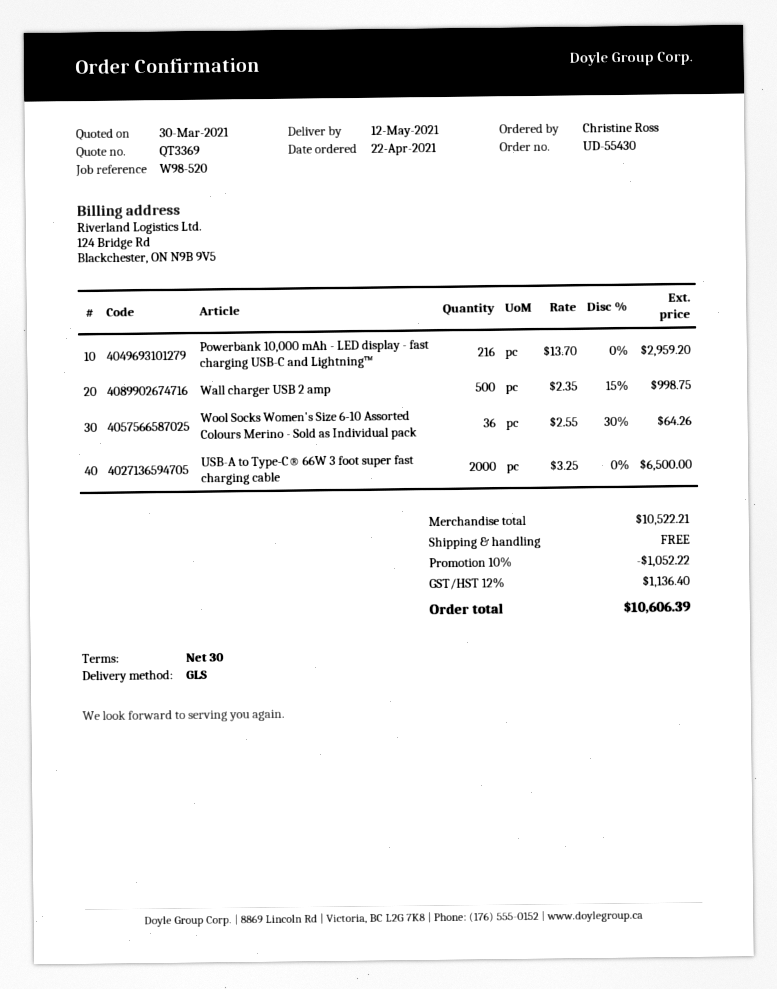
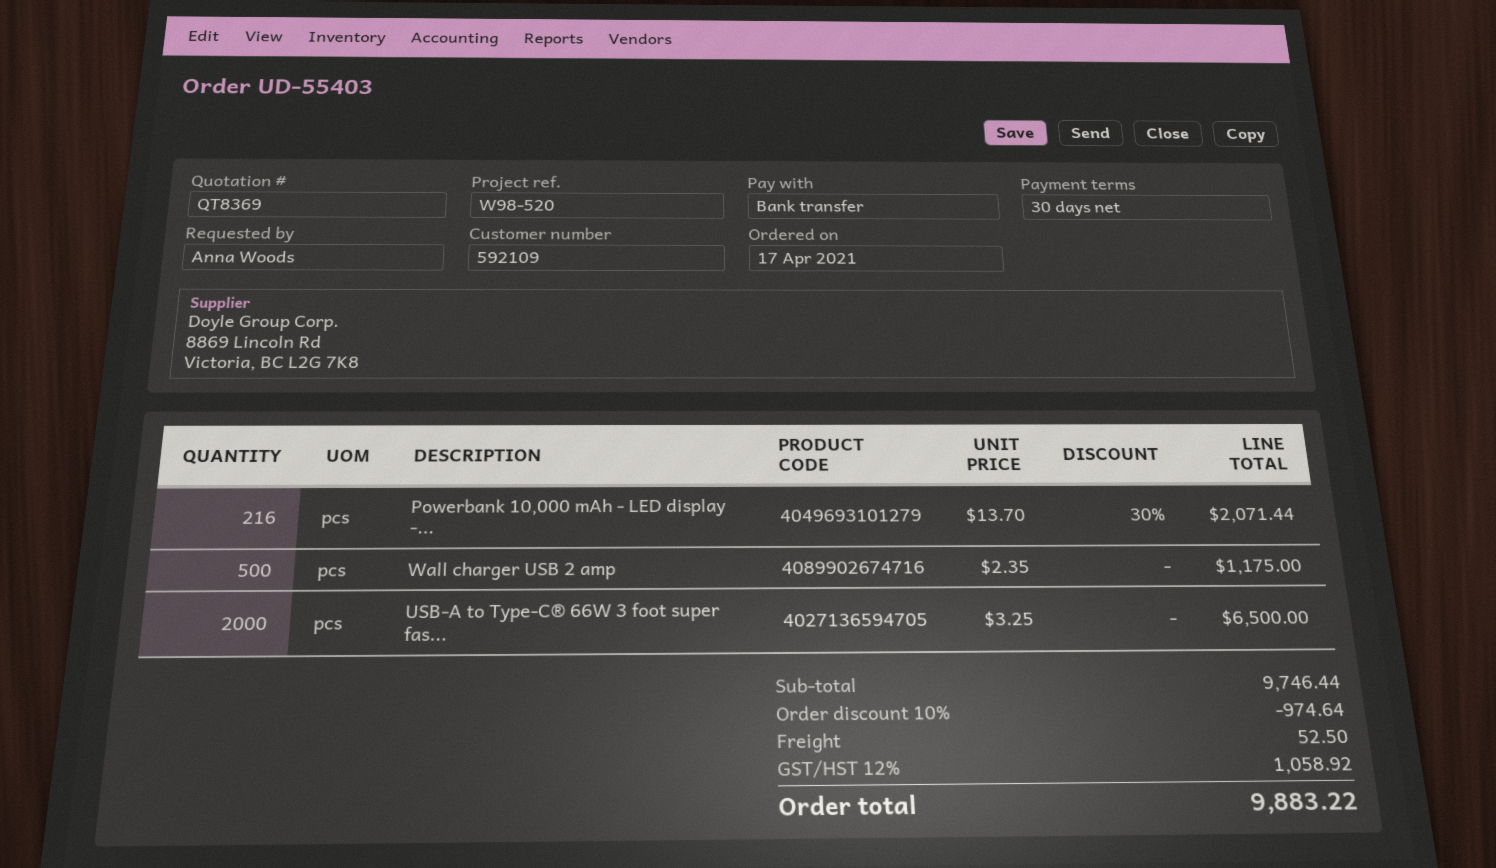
quote number: QT3369 -> QT8369
order number: UD-55430 -> UD-55403
order date: 2021-04-22 -> 2021-04-17
ordered by: Christine Ross -> Anna Woods
Powerbank 10,000 mAh - LED display - fast charging USB-C and Lightning™: 216 x 13.70 = 2959.20 -> 216 x 13.70 - 30% = 2071.44
Wall charger USB 2 amp: 500 x 2.35 - 15% = 998.75 -> 500 x 2.35 = 1175.00
Wool Socks Women's Size 6-10 Assorted Colours Merino - Sold as Individual pack: 36 x 2.55 - 30% = 64.26 -> none
subtotal: 10522.21 -> 9746.44
discount: 10% = 1052.22 -> 10% = 974.64
shipping: 0.00 -> 52.50
tax: 12% = 1136.40 -> 12% = 1058.92
total: 10606.39 -> 9883.22

